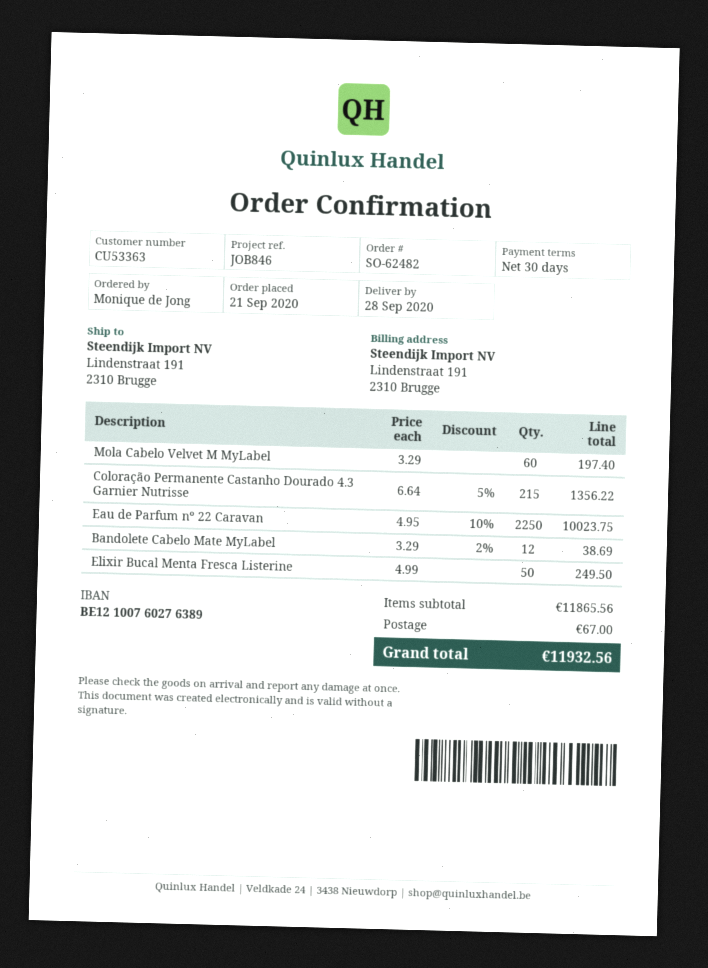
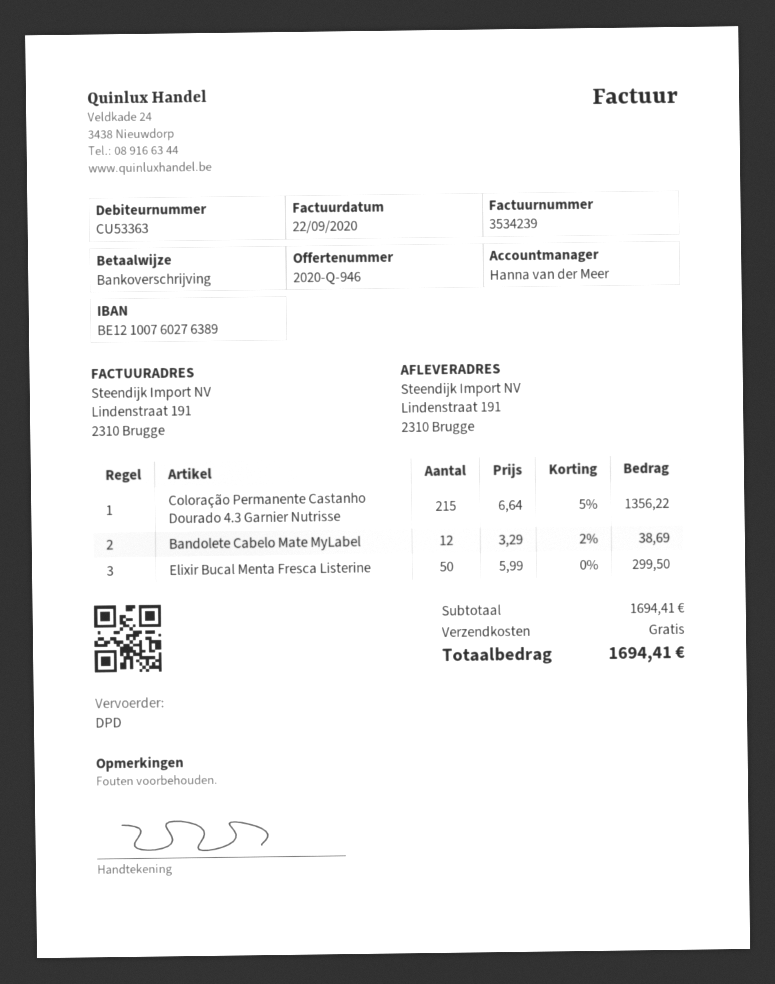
Mola Cabelo Velvet M MyLabel: 60 x 3.29 = 197.40 -> none
Eau de Parfum nº 22 Caravan: 2250 x 4.95 - 10% = 10023.75 -> none
Elixir Bucal Menta Fresca Listerine: 50 x 4.99 = 249.50 -> 50 x 5.99 = 299.50
subtotal: 11865.56 -> 1694.41
shipping: 67.00 -> 0.00
total: 11932.56 -> 1694.41

